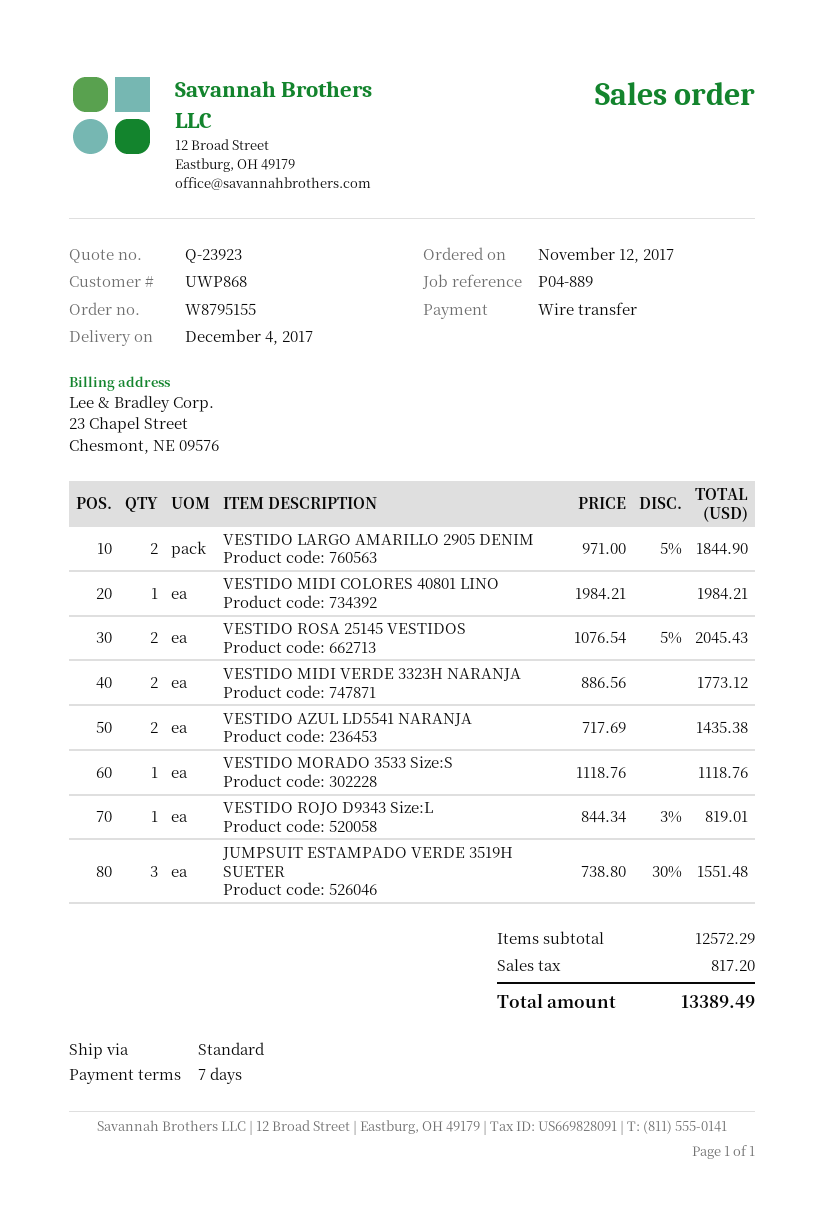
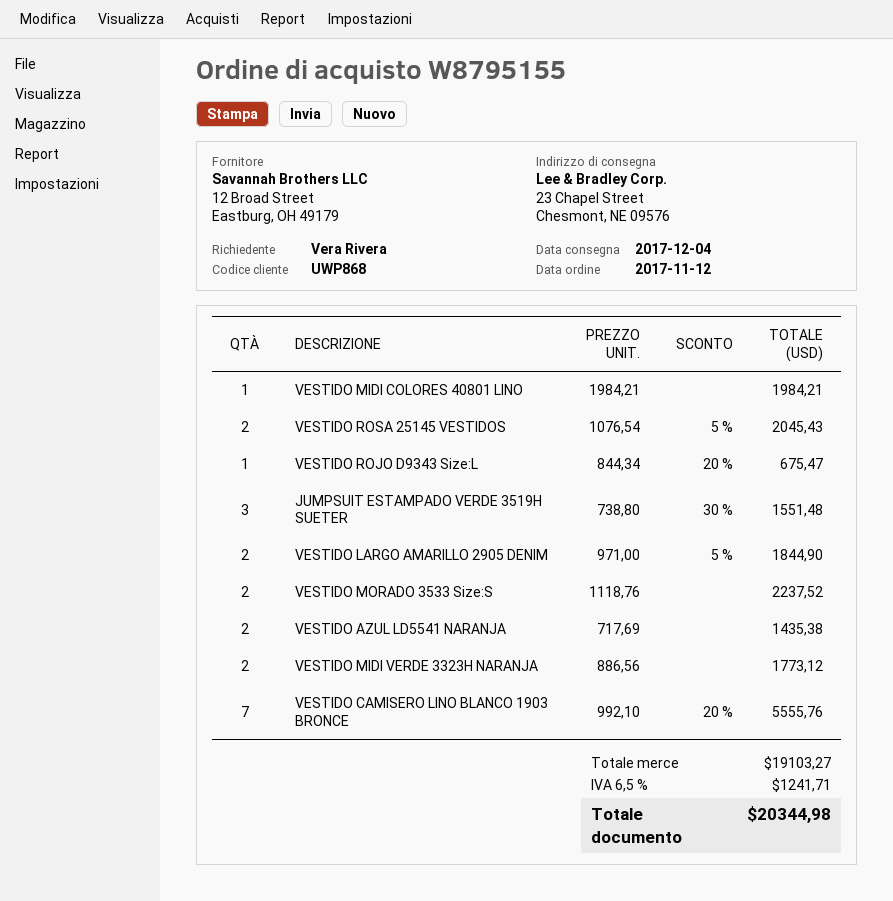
VESTIDO MORADO 3533 Size:S: 1 x 1118.76 = 1118.76 -> 2 x 1118.76 = 2237.52
VESTIDO ROJO D9343 Size:L: 1 x 844.34 - 3% = 819.01 -> 1 x 844.34 - 20% = 675.47
VESTIDO CAMISERO LINO BLANCO 1903 BRONCE: none -> 7 x 992.10 - 20% = 5555.76
subtotal: 12572.29 -> 19103.27
tax: 817.20 -> 1241.71
total: 13389.49 -> 20344.98

